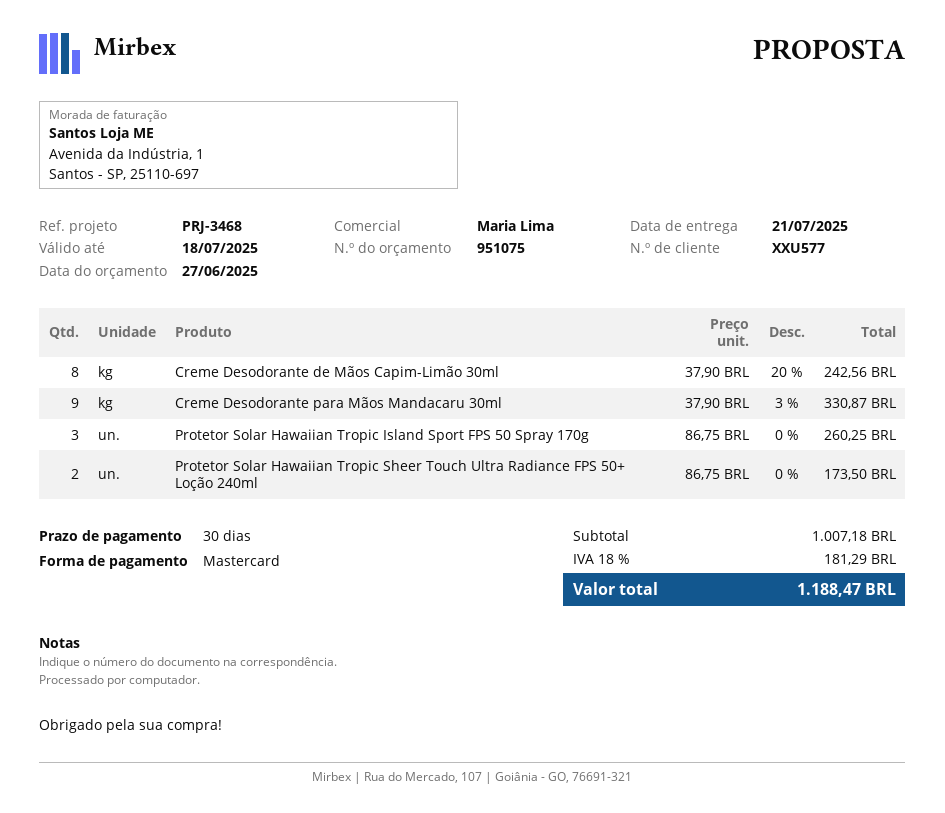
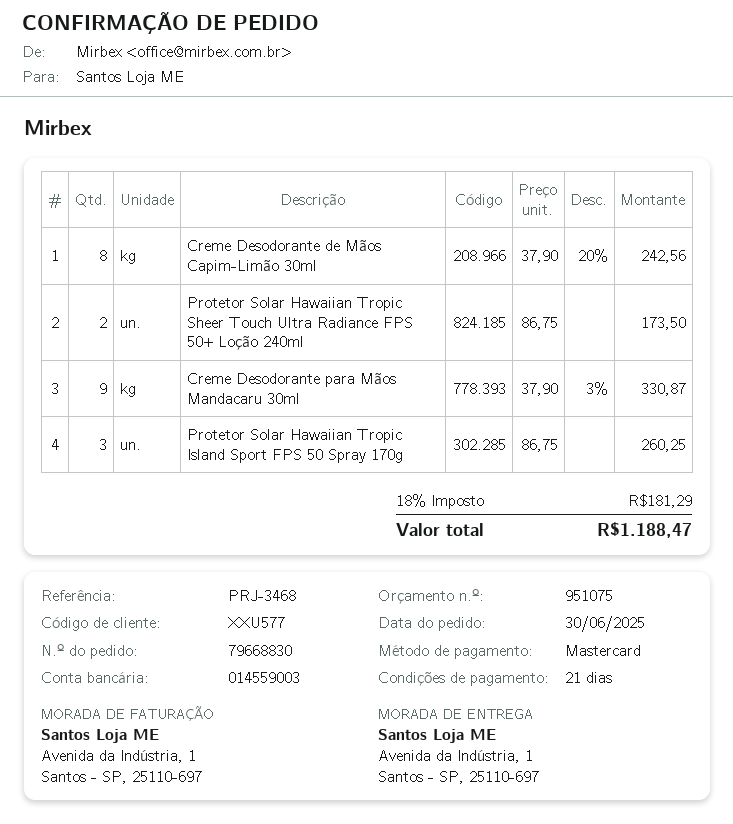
payment terms: 30 days -> 21 days

